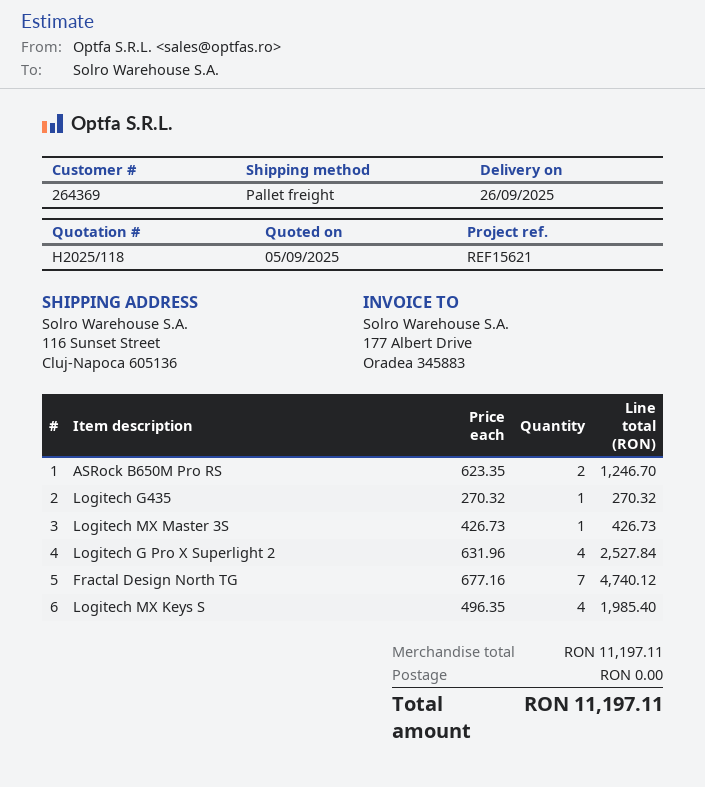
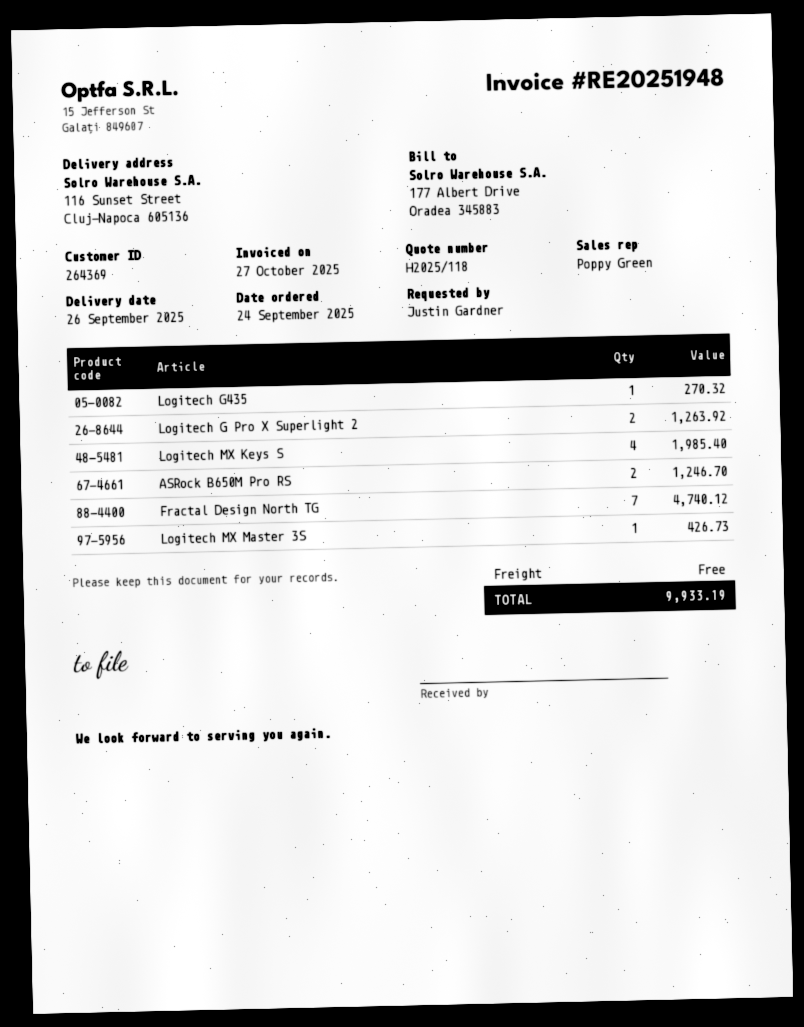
Logitech G Pro X Superlight 2: 4 for 2527.84 -> 2 for 1263.92
total: 11197.11 -> 9933.19

